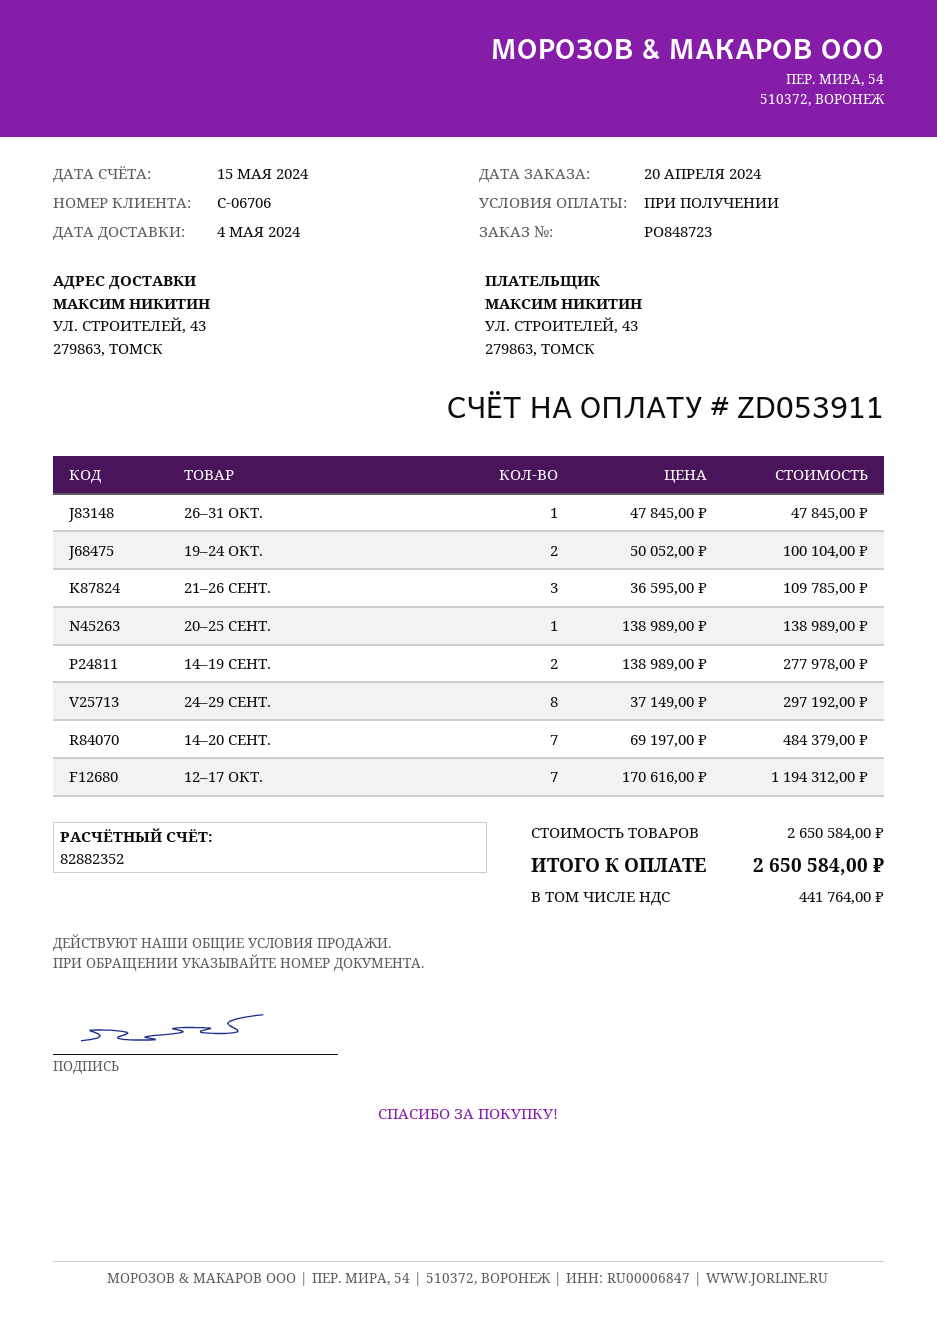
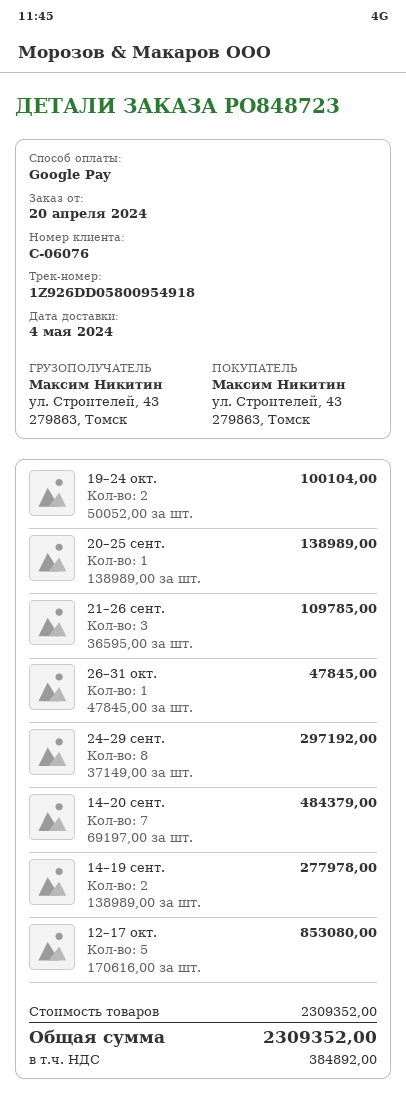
customer number: C-06706 -> C-06076
12–17 ОКТ.: 7 x 170616.00 = 1194312.00 -> 5 x 170616.00 = 853080.00
subtotal: 2650584.00 -> 2309352.00
tax: 441764.00 -> 384892.00
total: 2650584.00 -> 2309352.00

